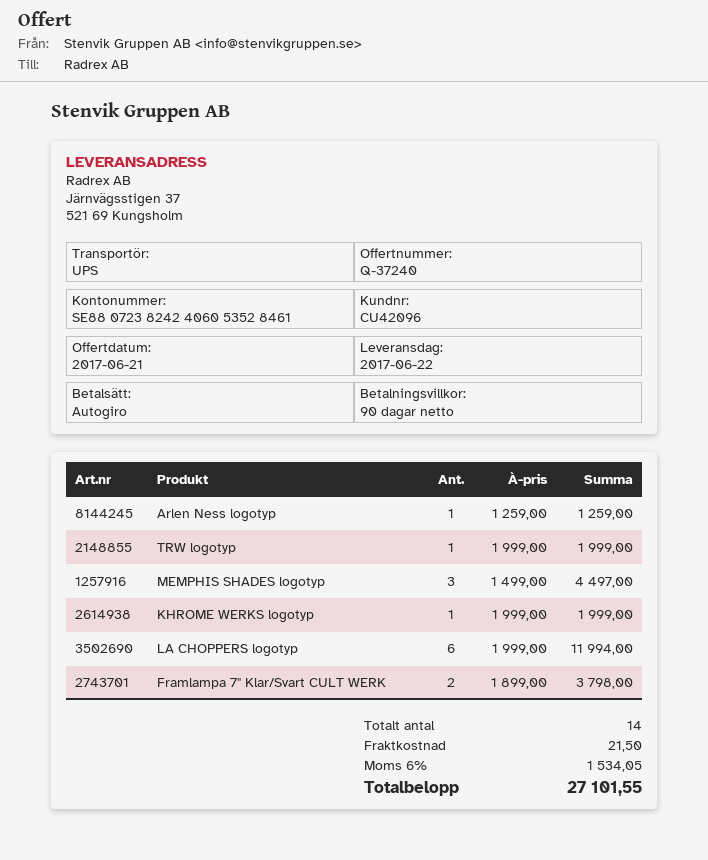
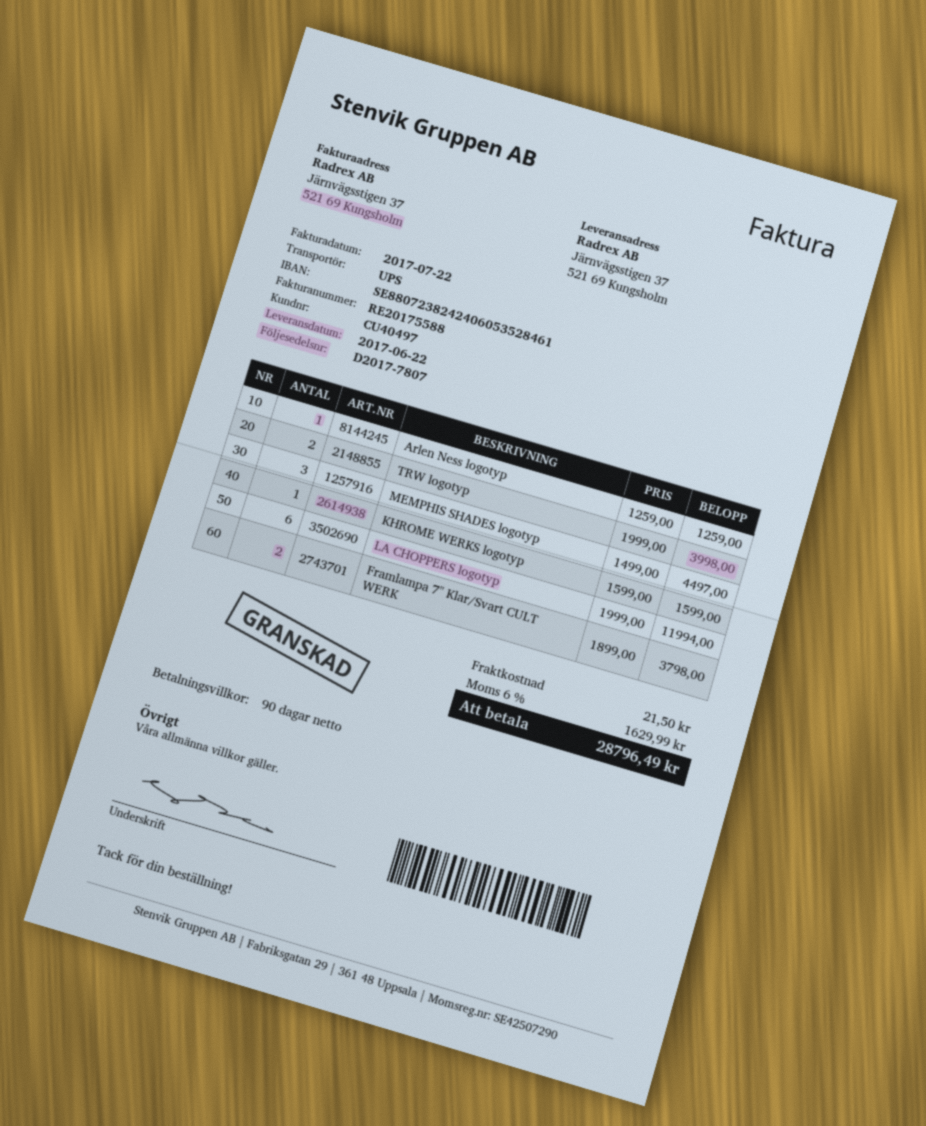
customer number: CU42096 -> CU40497
TRW logotyp: 1 x 1999.00 = 1999.00 -> 2 x 1999.00 = 3998.00
KHROME WERKS logotyp: 1 x 1999.00 = 1999.00 -> 1 x 1599.00 = 1599.00
tax: 6% = 1534.05 -> 6% = 1629.99
total: 27101.55 -> 28796.49

